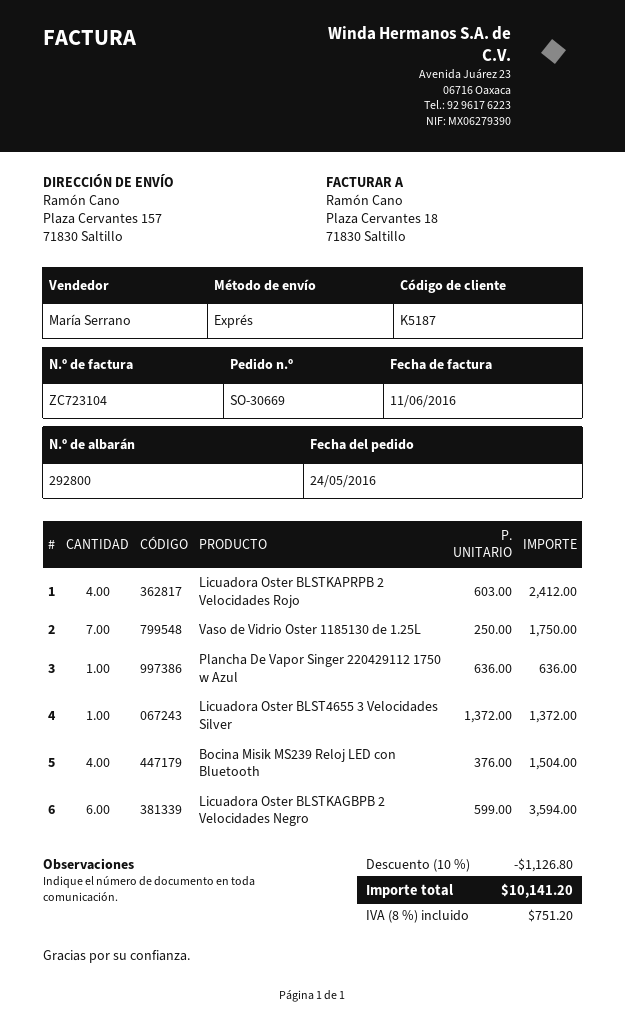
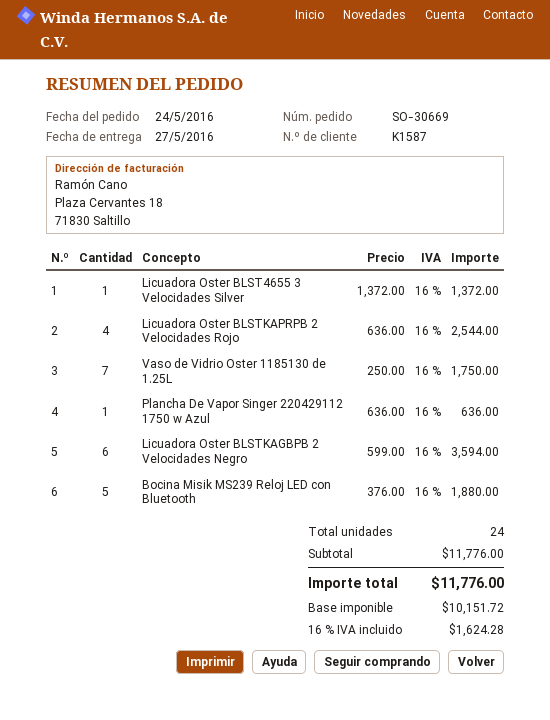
customer number: K5187 -> K1587
Licuadora Oster BLSTKAPRPB 2 Velocidades Rojo: 4 x 603.00 = 2412.00 -> 4 x 636.00 = 2544.00
Bocina Misik MS239 Reloj LED con Bluetooth: 4 x 376.00 = 1504.00 -> 5 x 376.00 = 1880.00
discount: 10% = 1126.80 -> none
tax: 8% = 751.20 -> 16% = 1624.28
total: 10141.20 -> 11776.00

